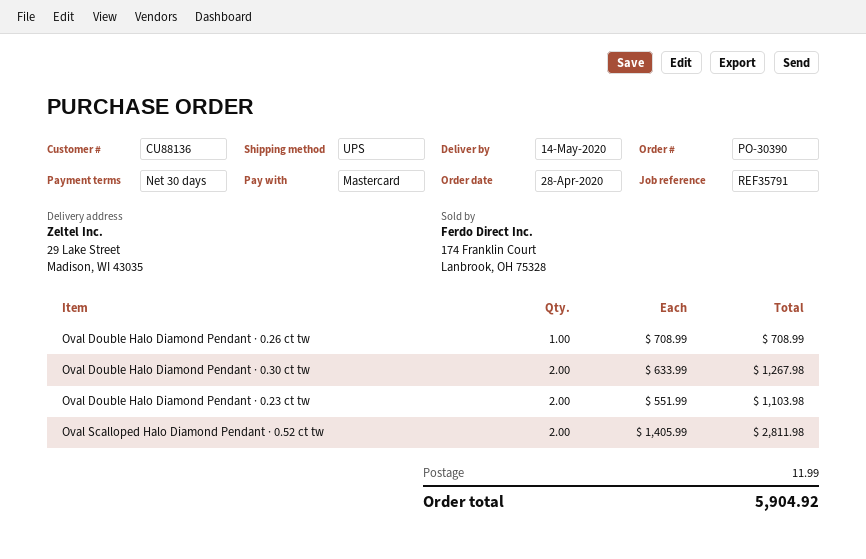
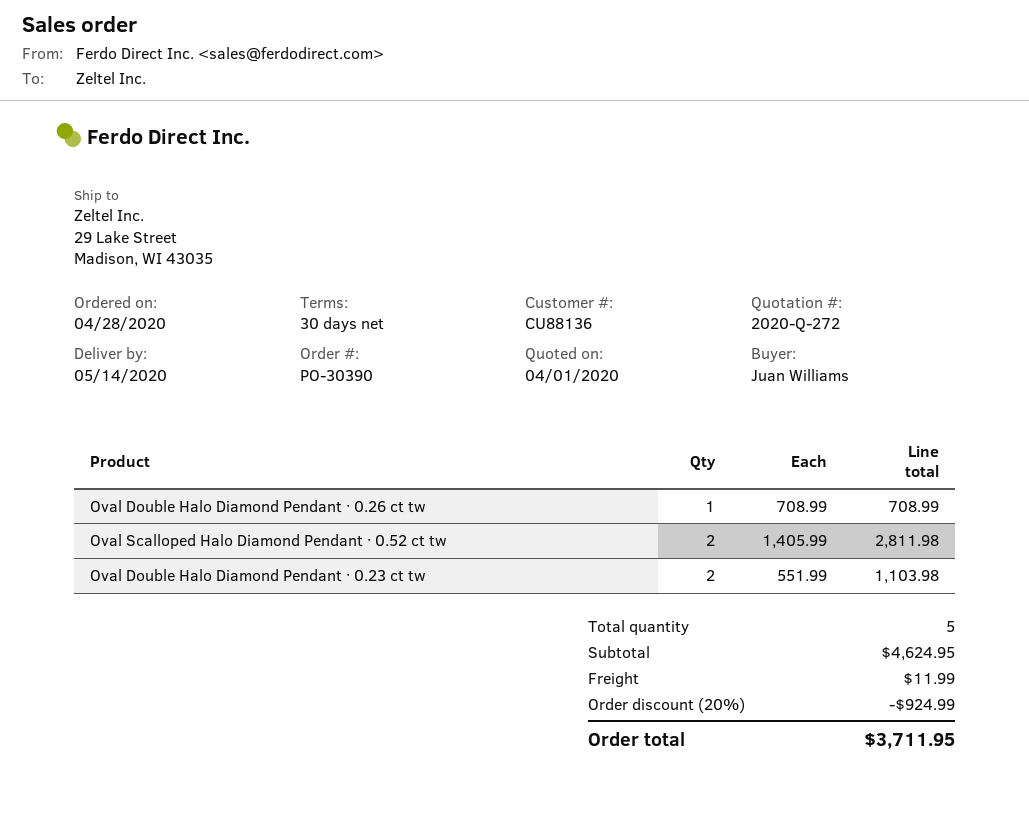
Oval Double Halo Diamond Pendant · 0.30 ct tw: 2 x 633.99 = 1267.98 -> none
discount: none -> 20% = 924.99
total: 5904.92 -> 3711.95

